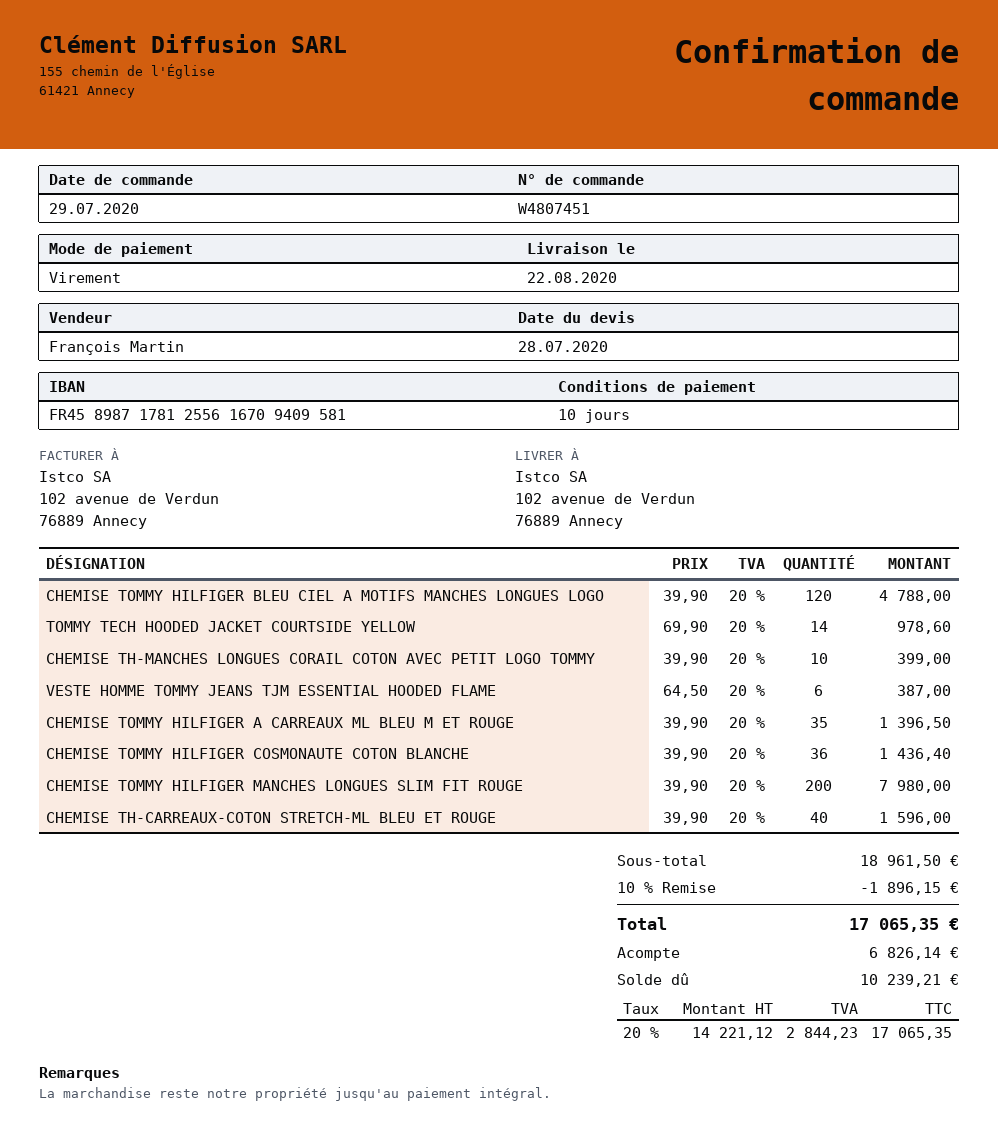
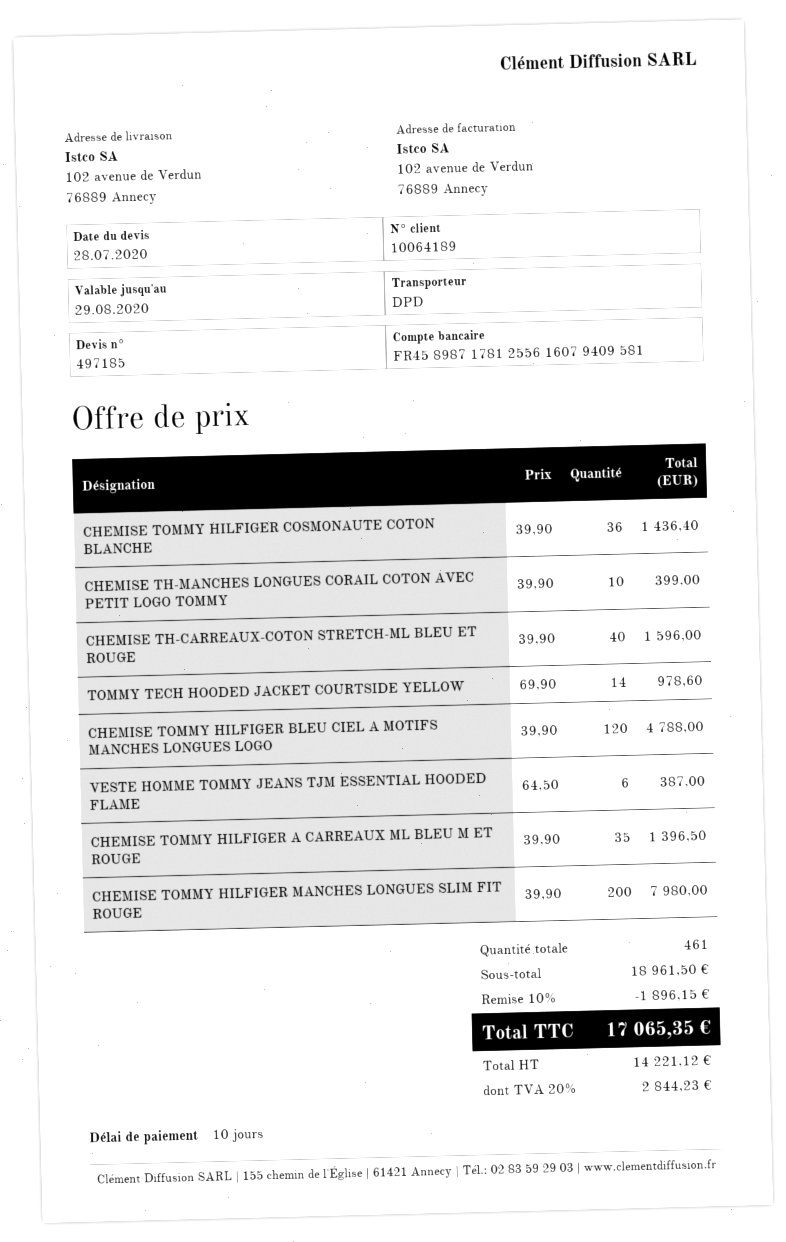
bank account: FR4589871781255616709409581 -> FR4589871781255616079409581

